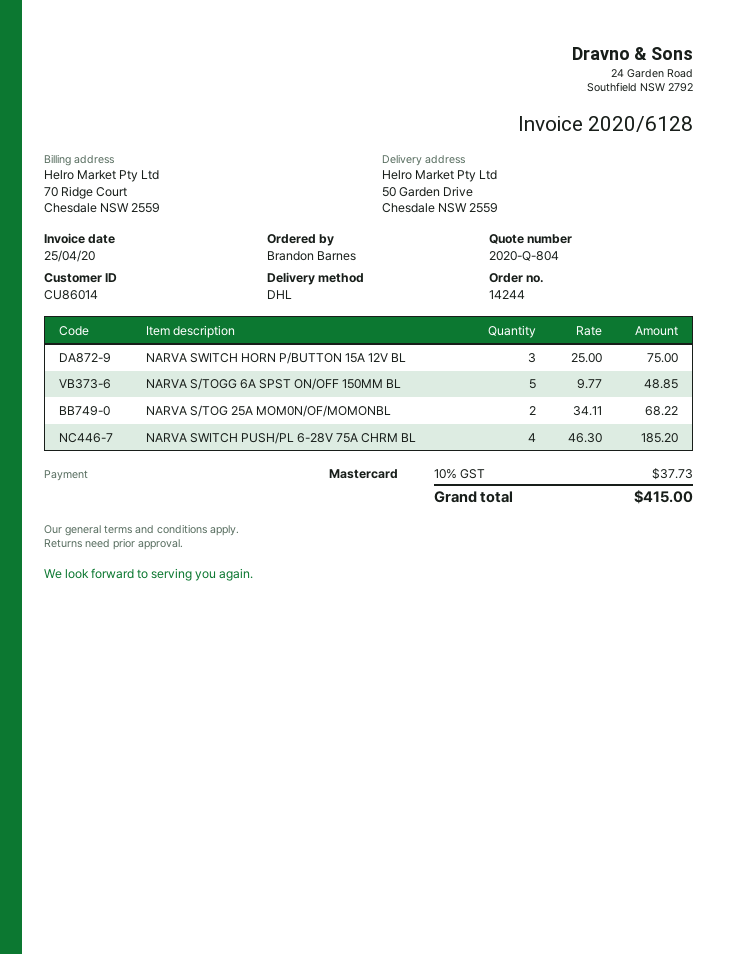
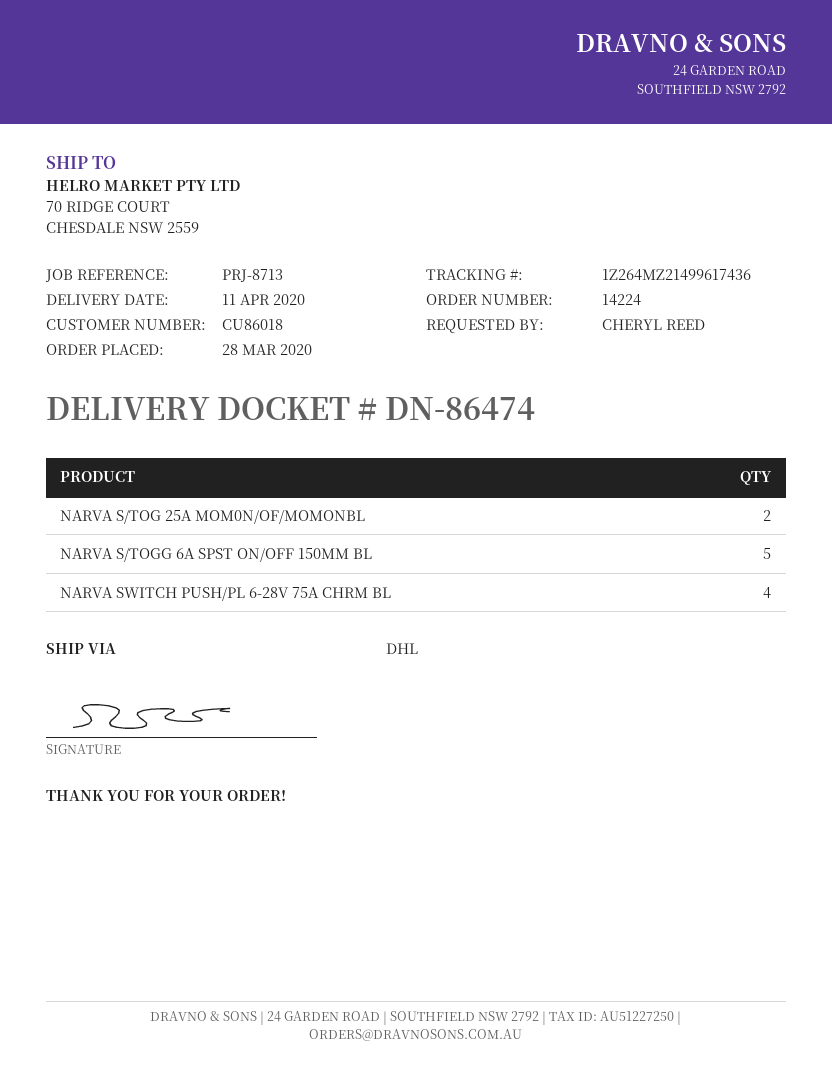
order number: 14244 -> 14224
customer number: CU86014 -> CU86018
ordered by: Brandon Barnes -> CHERYL REED
ship to: 50 Garden Drive, Chesdale NSW 2559 -> 70 RIDGE COURT, CHESDALE NSW 2559
NARVA SWITCH HORN P/BUTTON 15A 12V BL: 3 -> none

